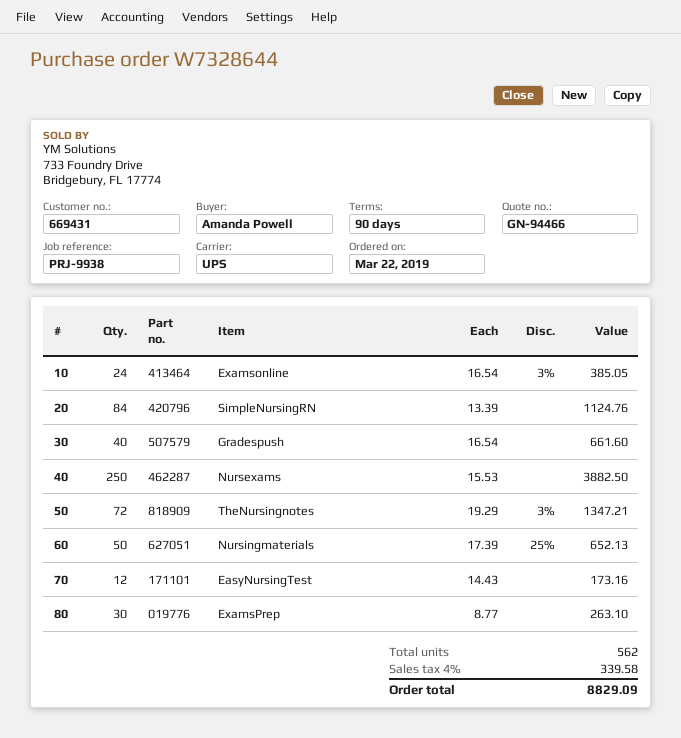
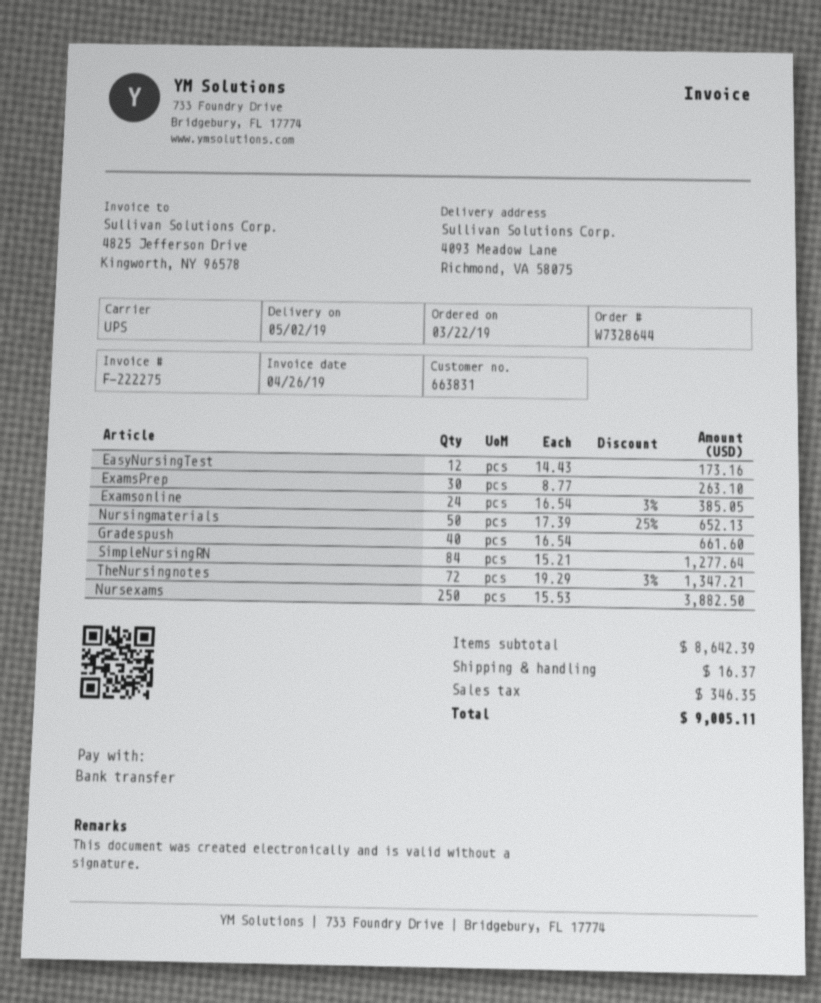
customer number: 669431 -> 663831
SimpleNursingRN: 84 x 13.39 = 1124.76 -> 84 x 15.21 = 1277.64
shipping: none -> 16.37
tax: 339.58 -> 346.35
total: 8829.09 -> 9005.11

